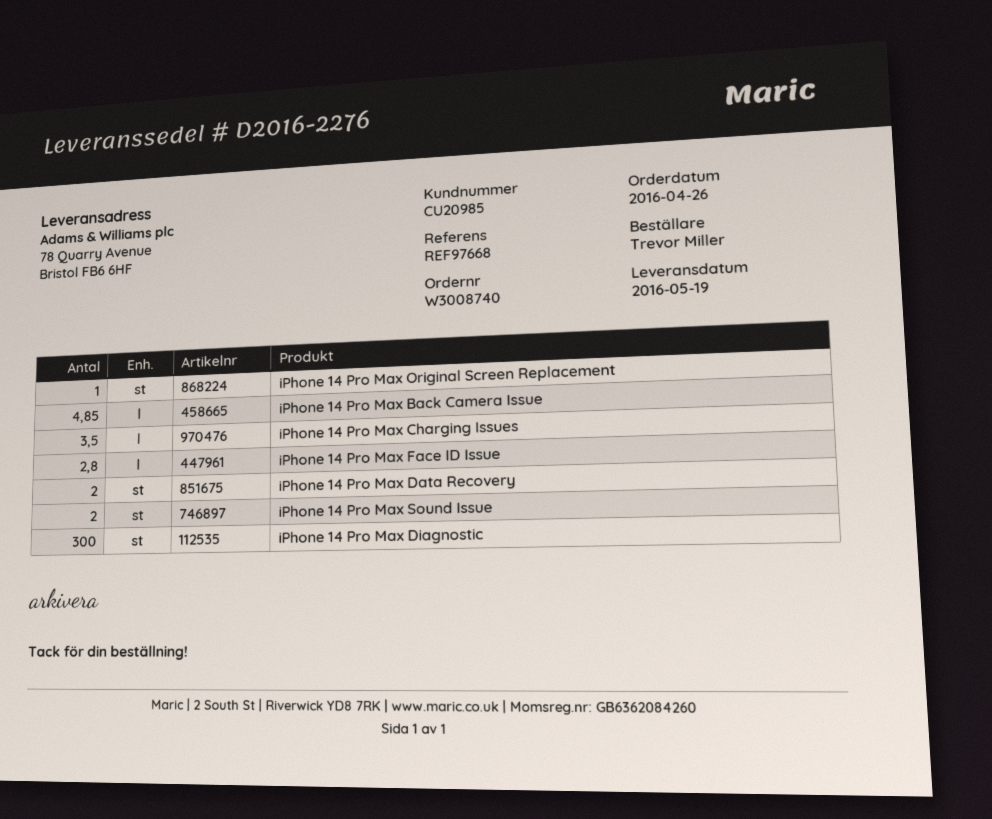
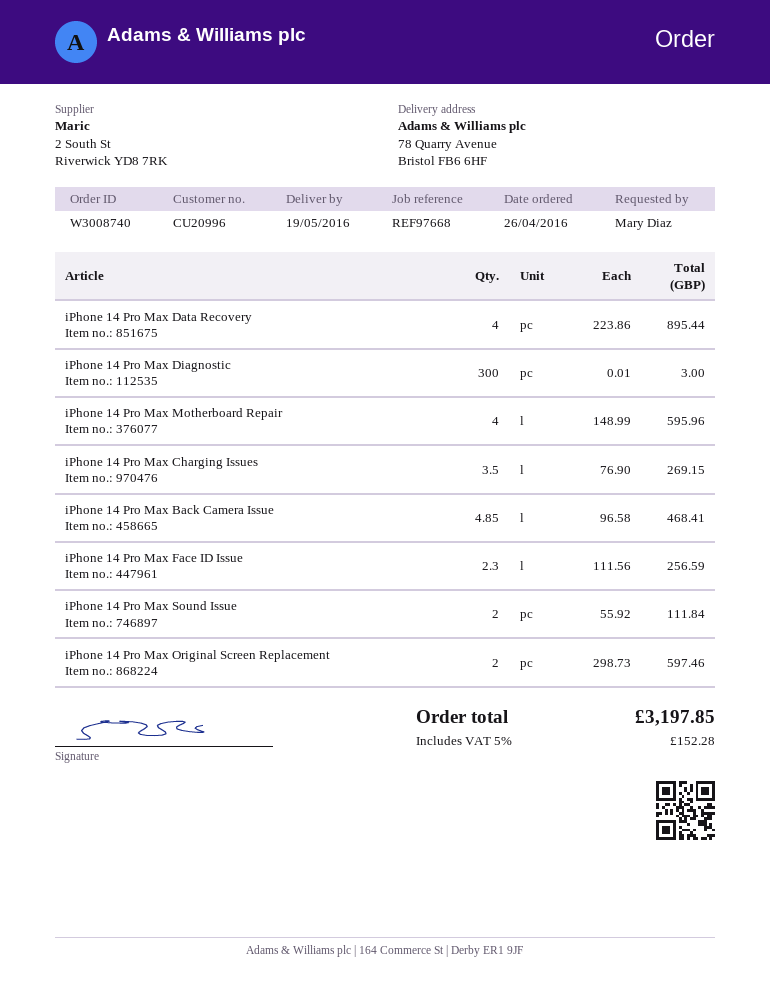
customer number: CU20985 -> CU20996
ordered by: Trevor Miller -> Mary Diaz
iPhone 14 Pro Max Original Screen Replacement: 1 -> 2
iPhone 14 Pro Max Face ID Issue: 2.8 -> 2.3
iPhone 14 Pro Max Data Recovery: 2 -> 4
iPhone 14 Pro Max Motherboard Repair: none -> 4

